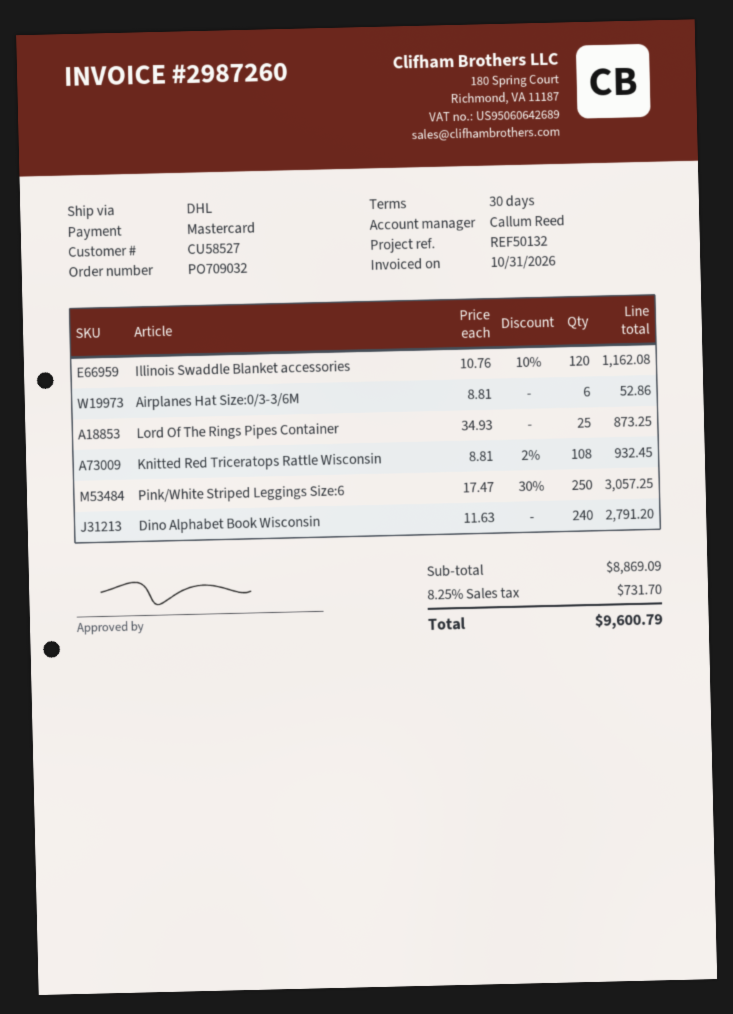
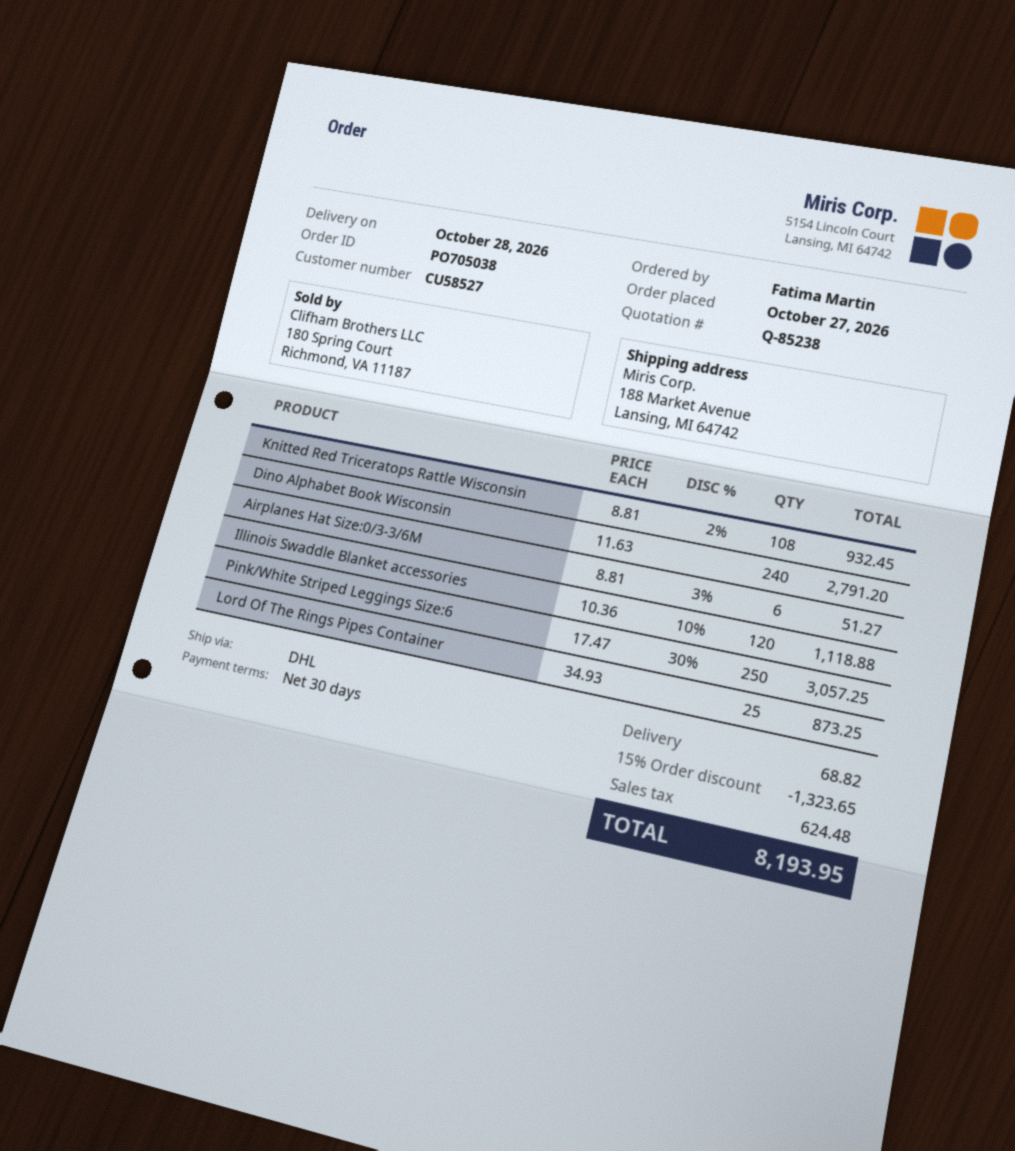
order number: PO709032 -> PO705038
Illinois Swaddle Blanket accessories: 120 x 10.76 - 10% = 1162.08 -> 120 x 10.36 - 10% = 1118.88
Airplanes Hat Size:0/3-3/6M: 6 x 8.81 = 52.86 -> 6 x 8.81 - 3% = 51.27
discount: none -> 15% = 1323.65
shipping: none -> 68.82
tax: 731.70 -> 624.48
total: 9600.79 -> 8193.95

